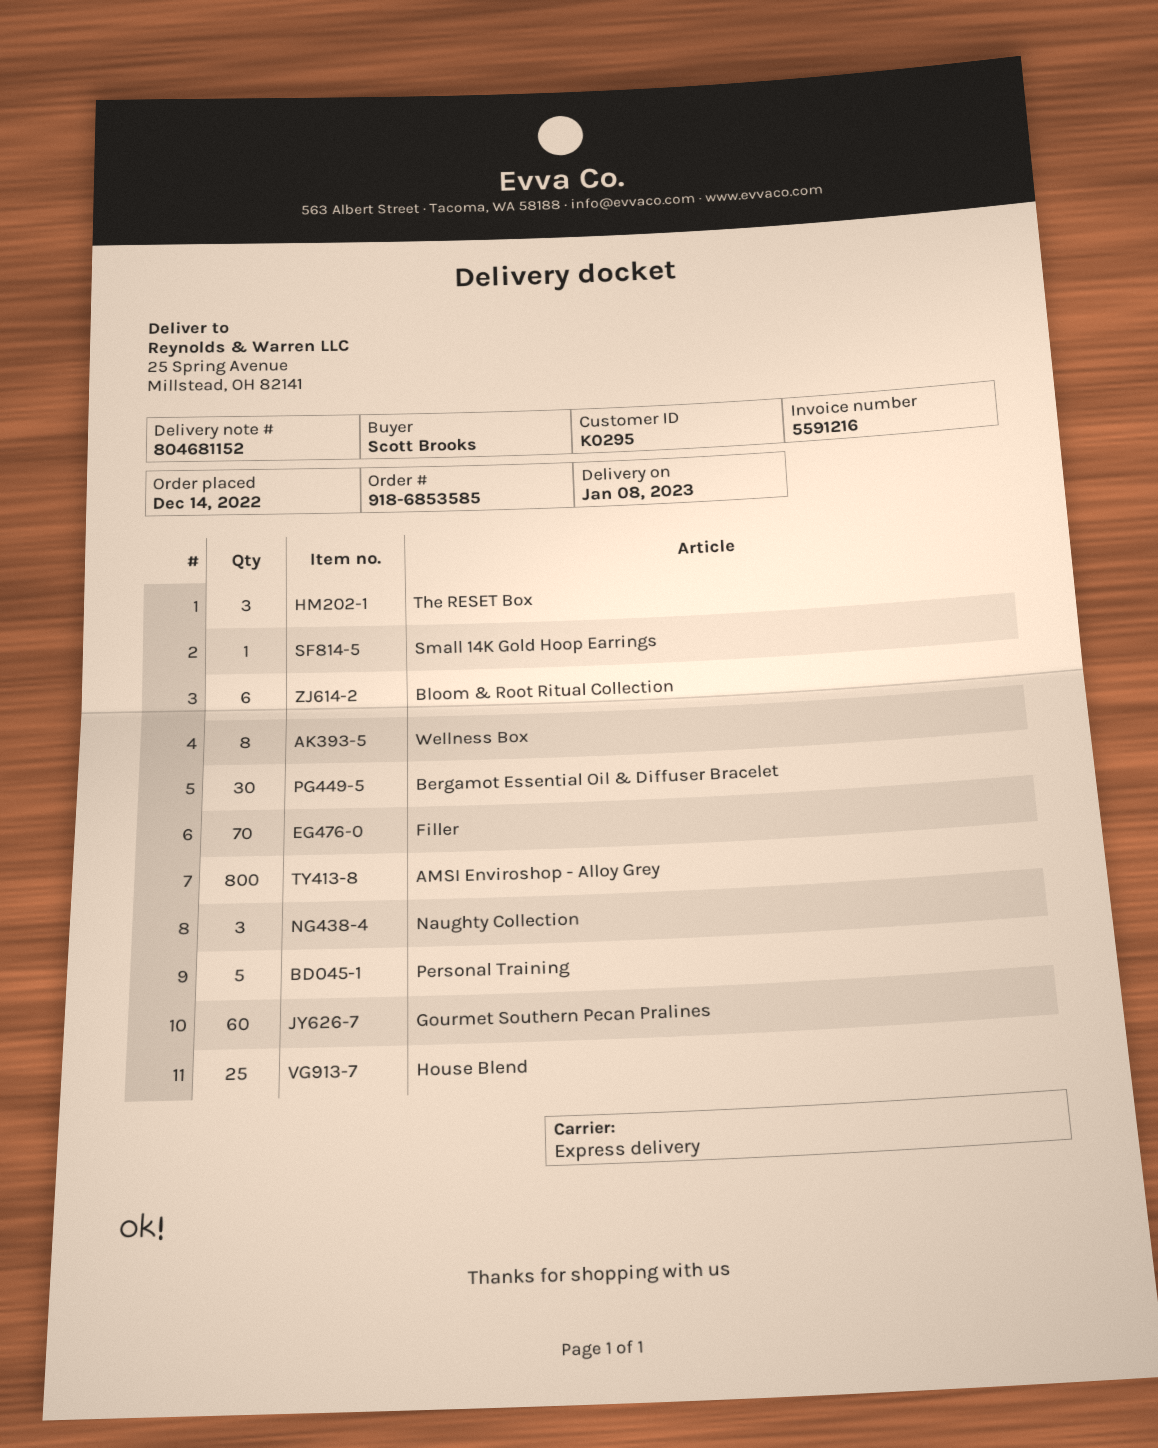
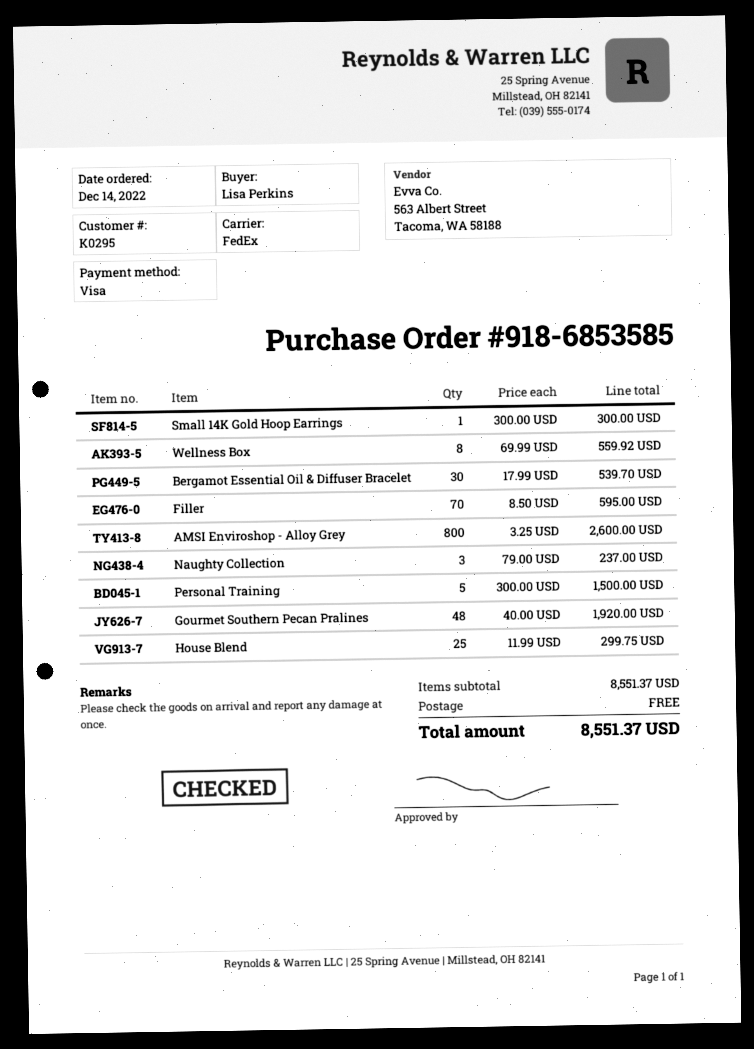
ordered by: Scott Brooks -> Lisa Perkins
shipping method: express -> FedEx
The RESET Box: 3 -> none
Bloom & Root Ritual Collection: 6 -> none
Gourmet Southern Pecan Pralines: 60 -> 48

